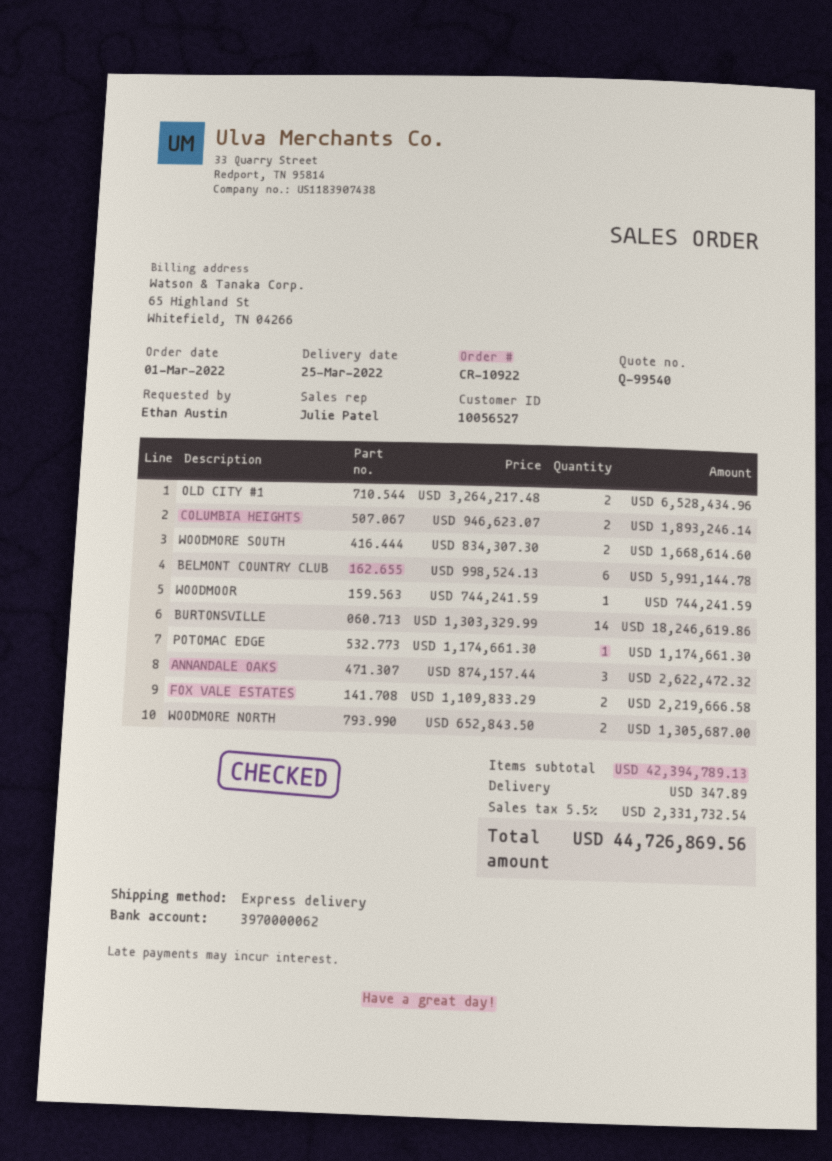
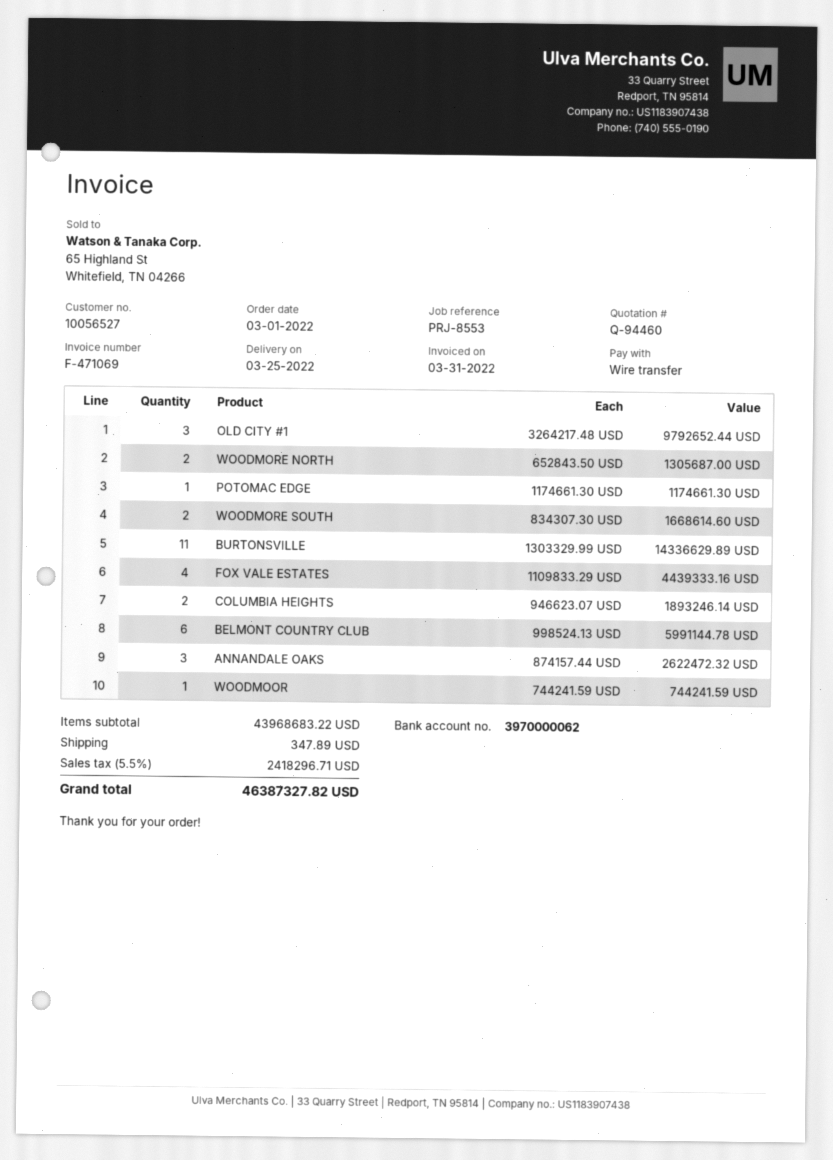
quote number: Q-99540 -> Q-94460
OLD CITY #1: 2 x 3264217.48 = 6528434.96 -> 3 x 3264217.48 = 9792652.44
BURTONSVILLE: 14 x 1303329.99 = 18246619.86 -> 11 x 1303329.99 = 14336629.89
FOX VALE ESTATES: 2 x 1109833.29 = 2219666.58 -> 4 x 1109833.29 = 4439333.16
subtotal: 42394789.13 -> 43968683.22
tax: 5.5% = 2331732.54 -> 5.5% = 2418296.71
total: 44726869.56 -> 46387327.82

